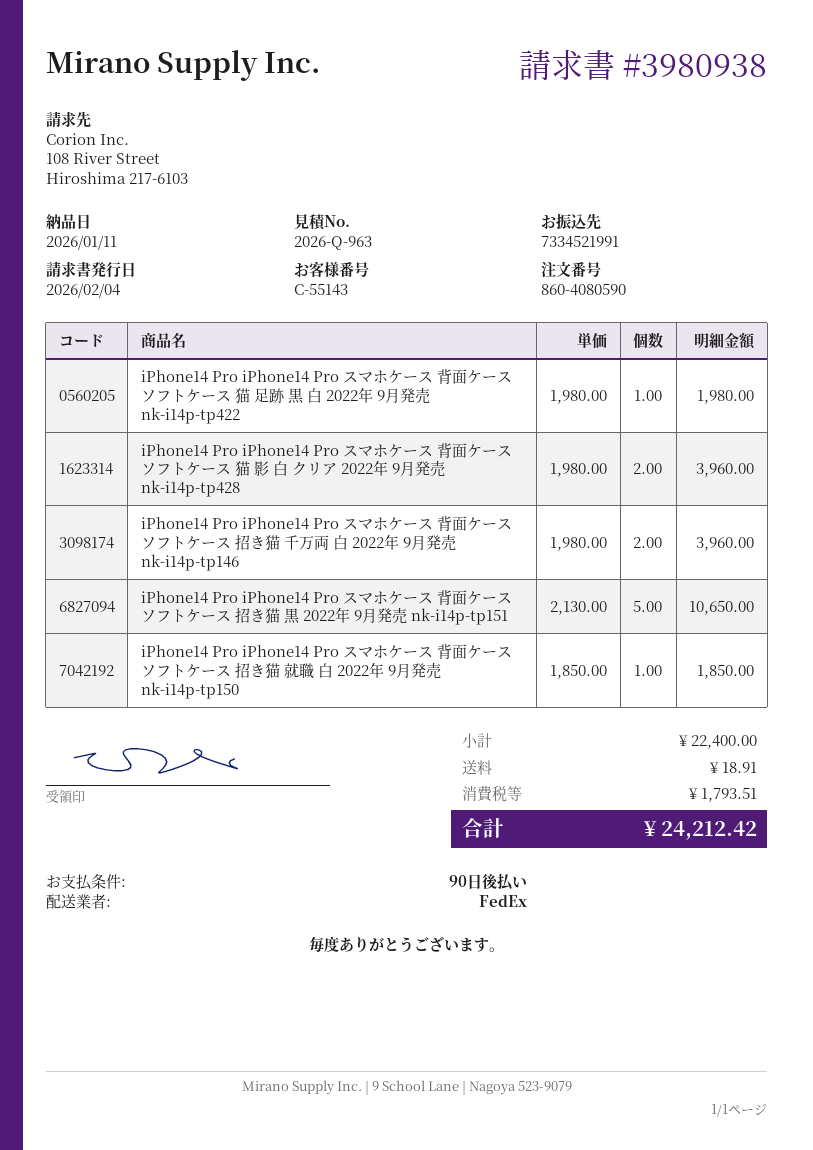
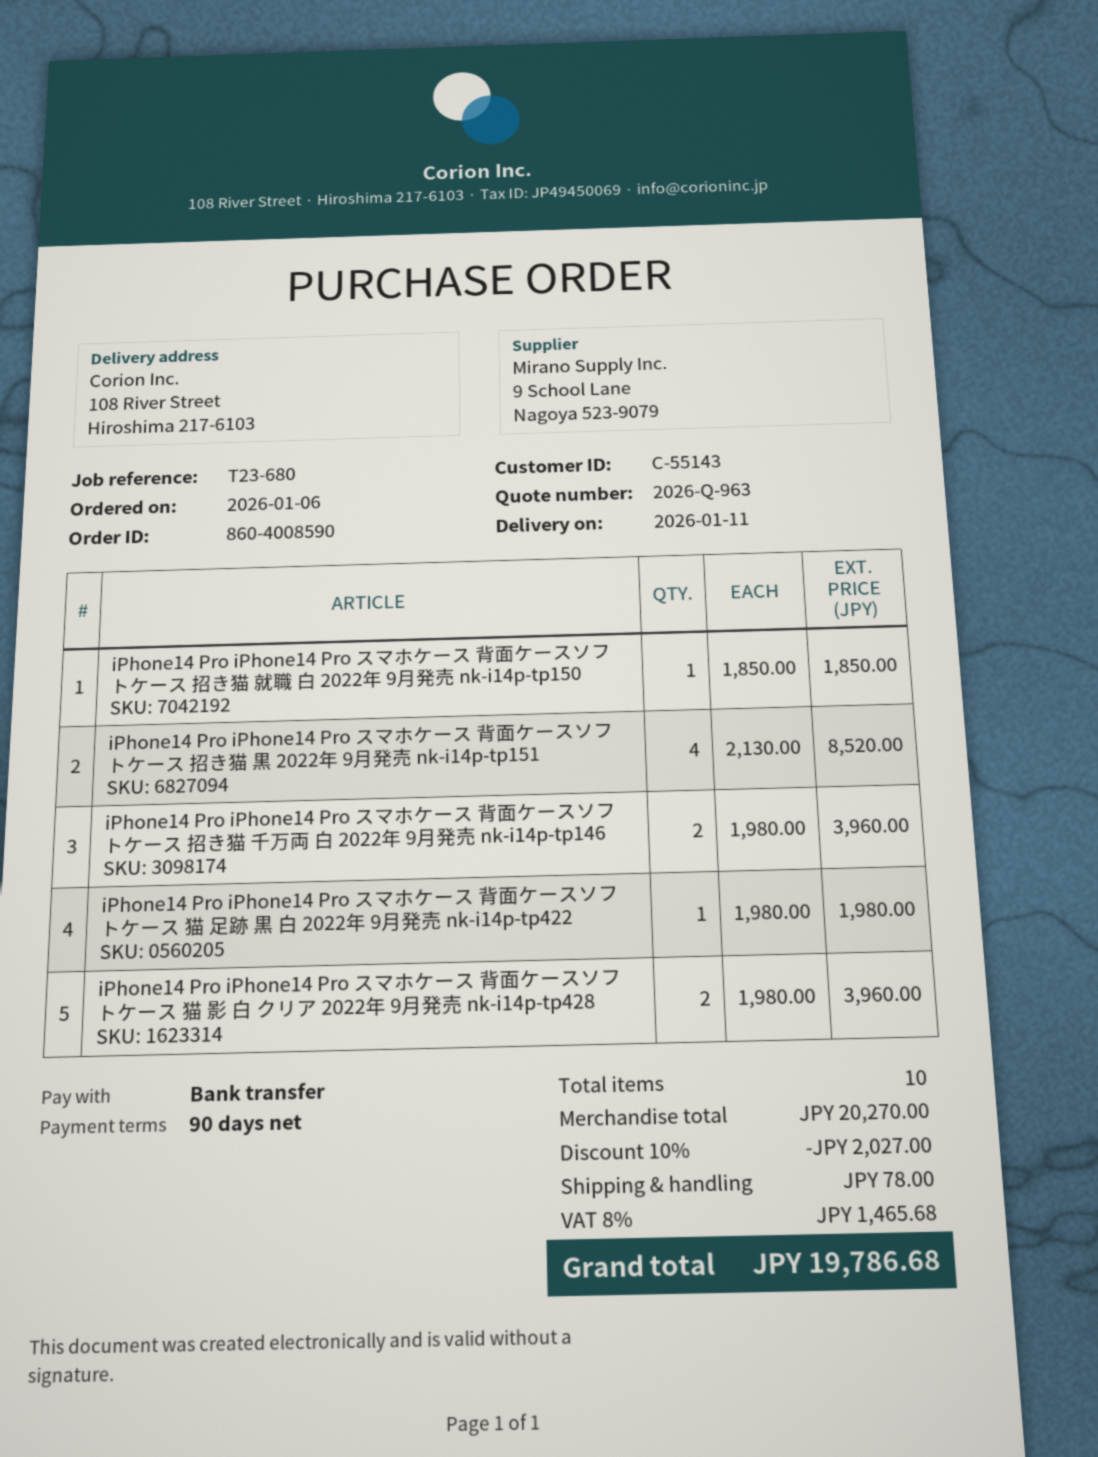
order number: 860-4080590 -> 860-4008590
iPhone14 Pro iPhone14 Pro スマホケース 背面ケースソフトケース 招き猫 黒 2022年 9月発売 nk-i14p-tp151: 5 x 2130.00 = 10650.00 -> 4 x 2130.00 = 8520.00
subtotal: 22400.00 -> 20270.00
discount: none -> 10% = 2027.00
shipping: 18.91 -> 78.00
tax: 1793.51 -> 1465.68
total: 24212.42 -> 19786.68

